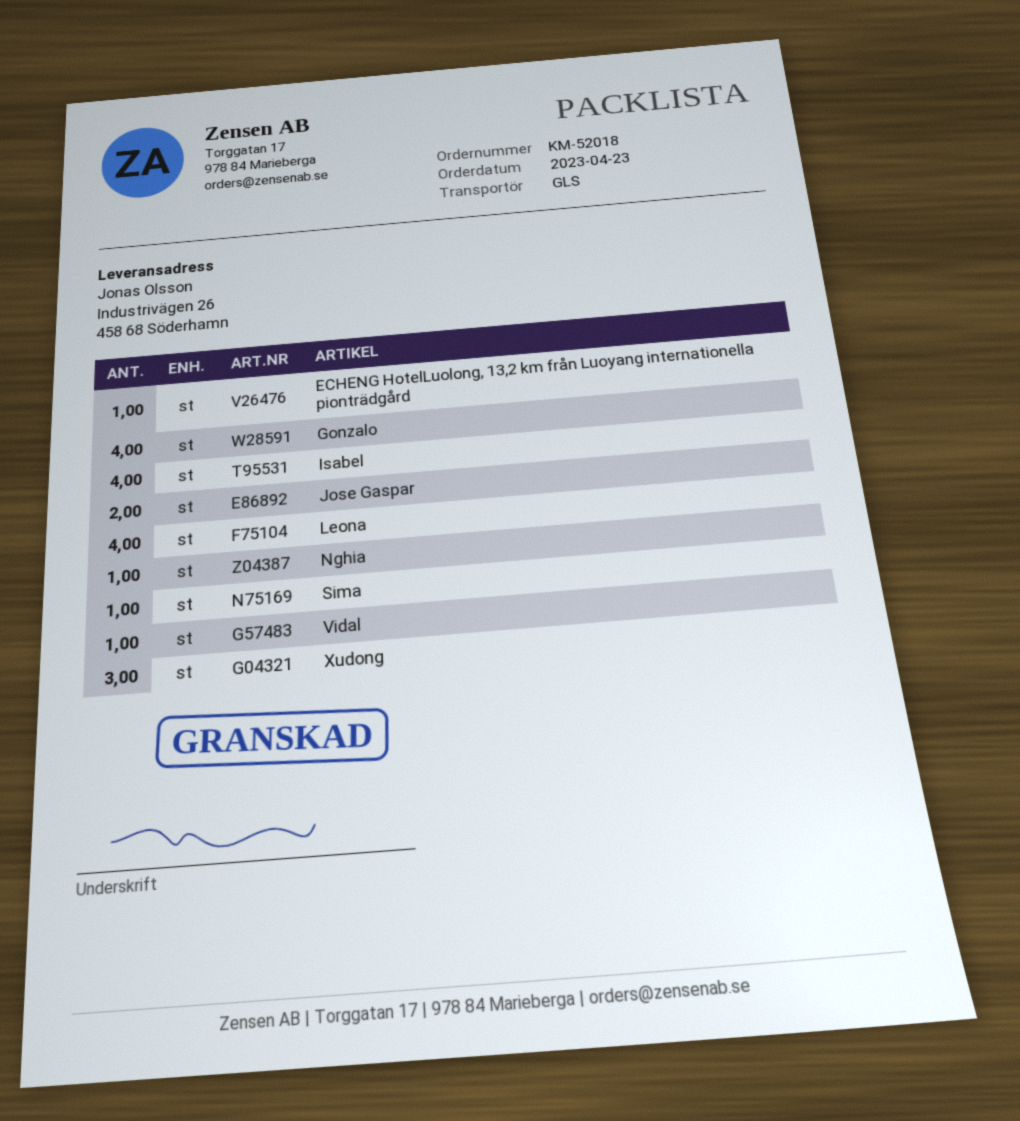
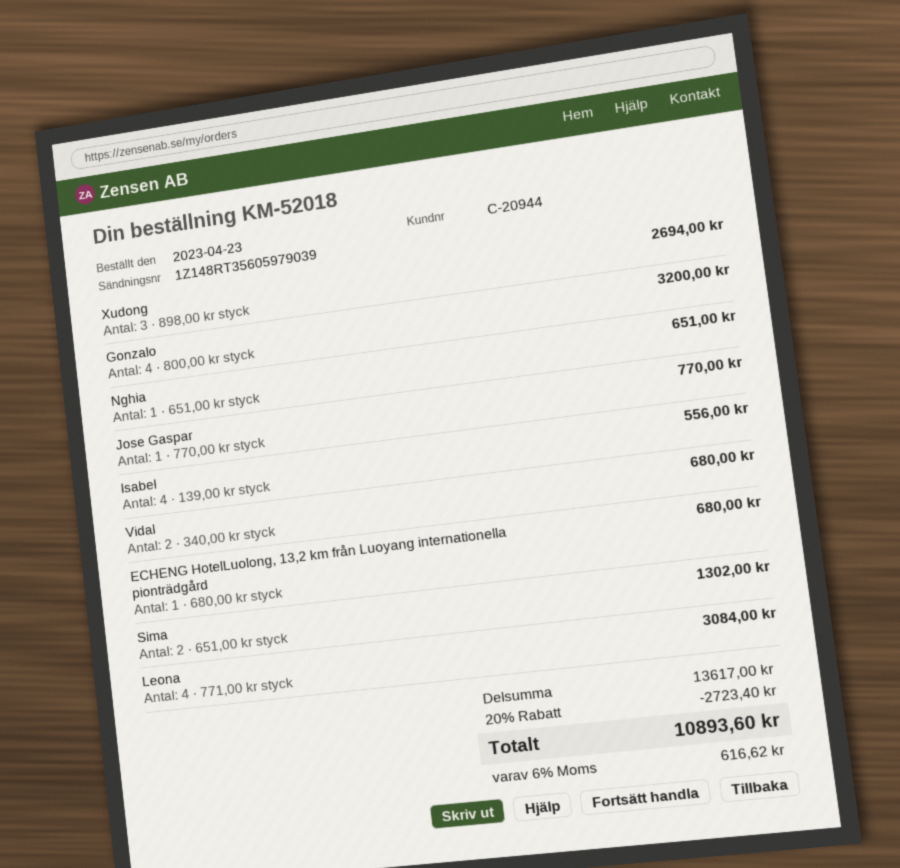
Jose Gaspar: 2 -> 1
Sima: 1 -> 2
Vidal: 1 -> 2

